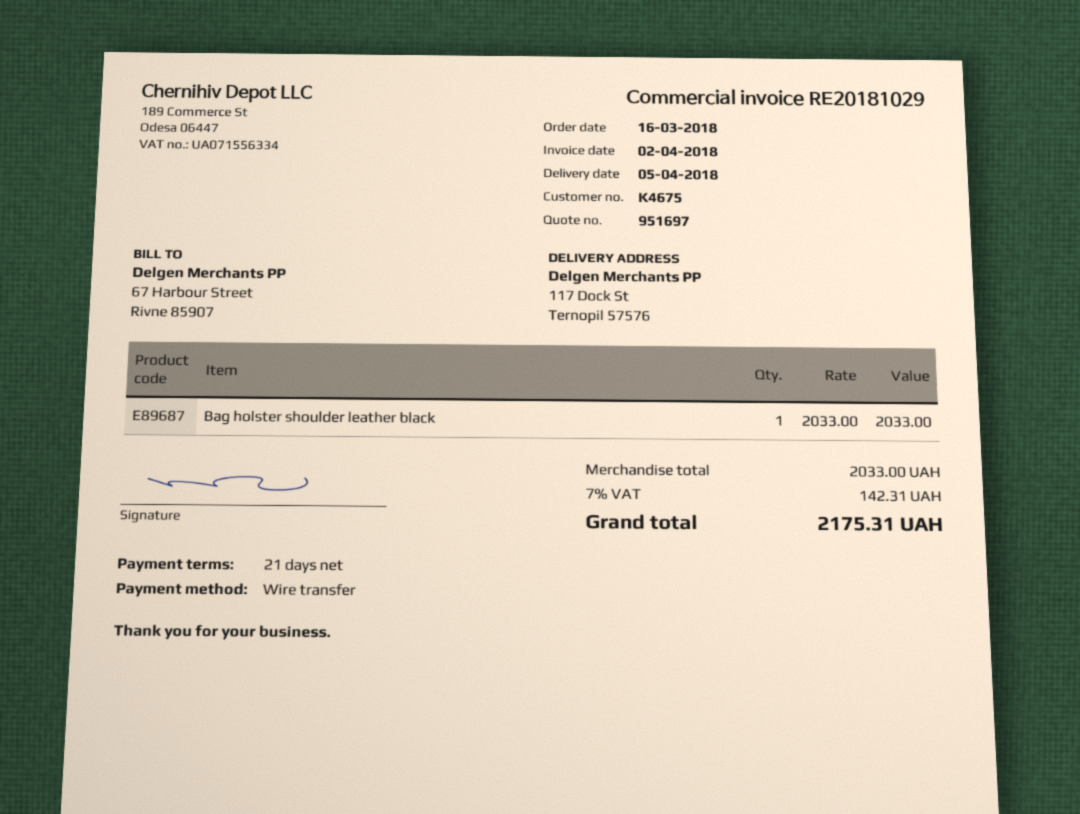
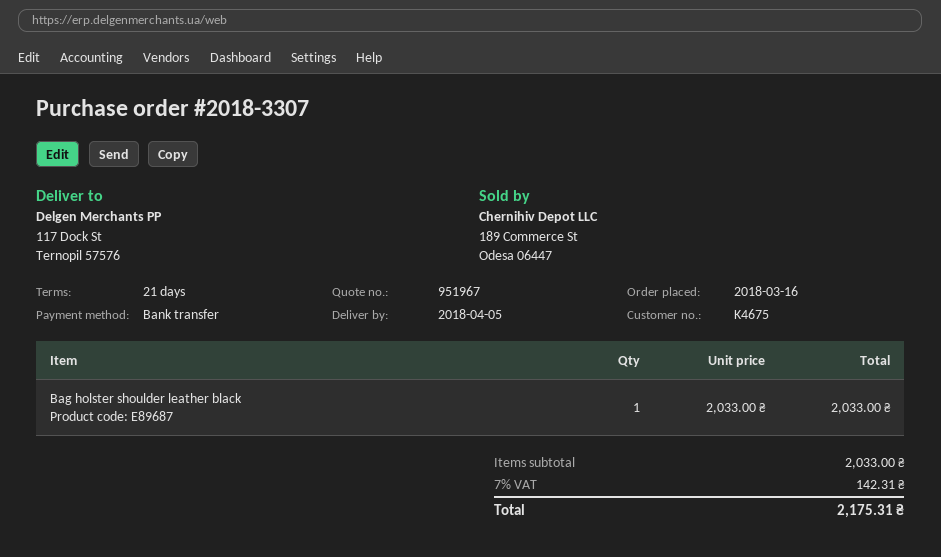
quote number: 951697 -> 951967

